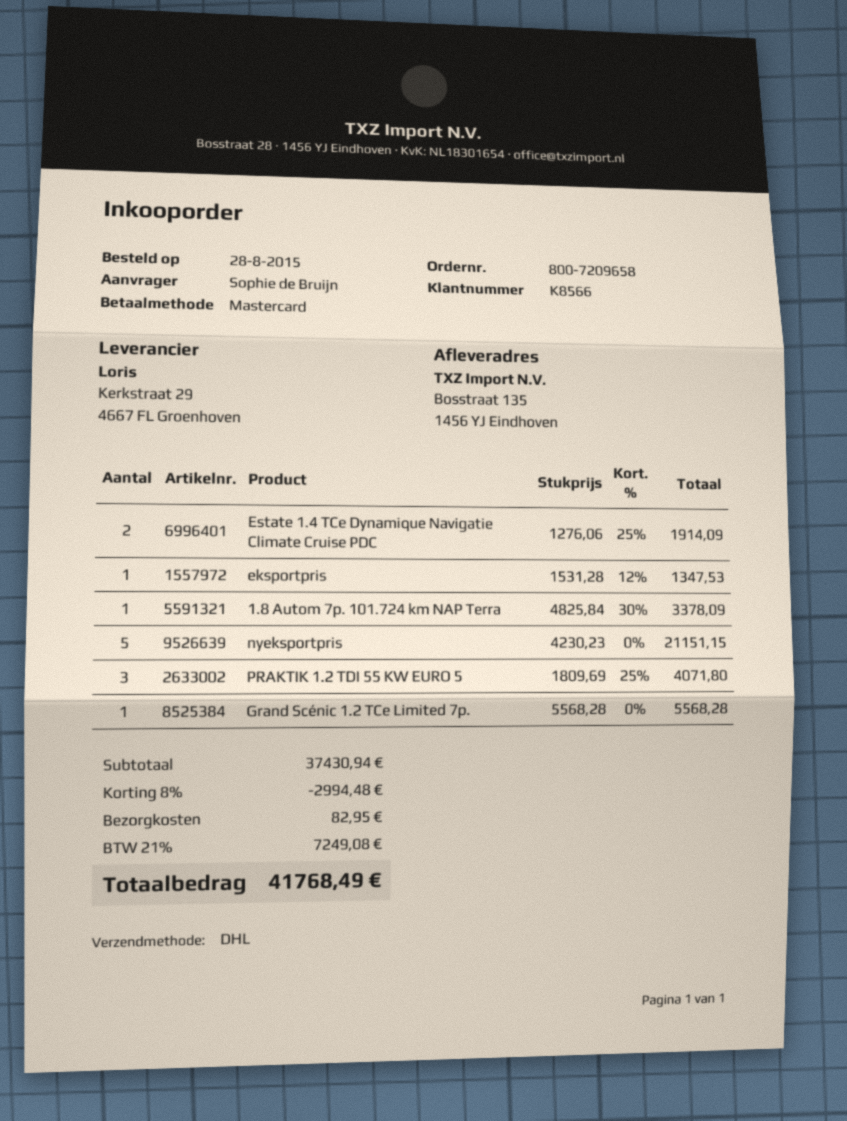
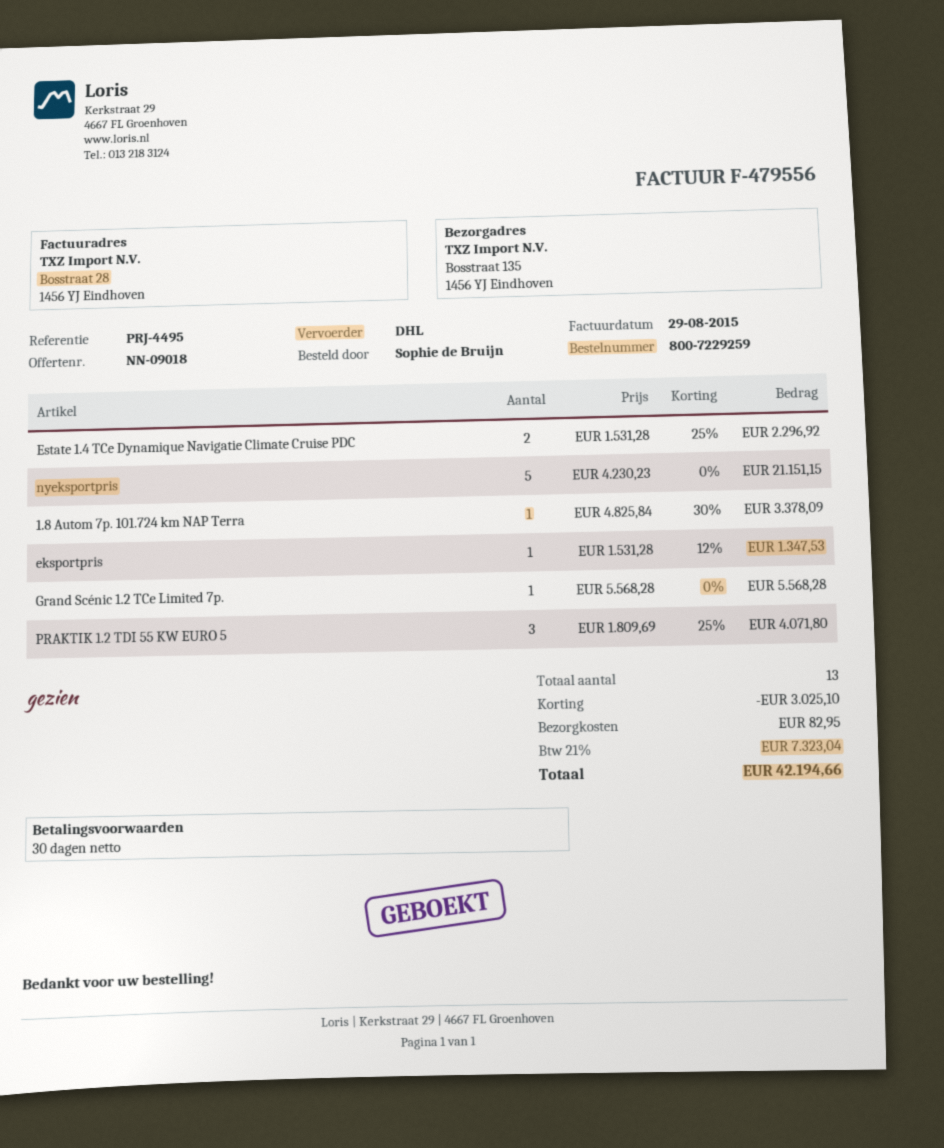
order number: 800-7209658 -> 800-7229259
Estate 1.4 TCe Dynamique Navigatie Climate Cruise PDC: 2 x 1276.06 - 25% = 1914.09 -> 2 x 1531.28 - 25% = 2296.92
discount: 2994.48 -> 3025.10
tax: 21% = 7249.08 -> 21% = 7323.04
total: 41768.49 -> 42194.66

